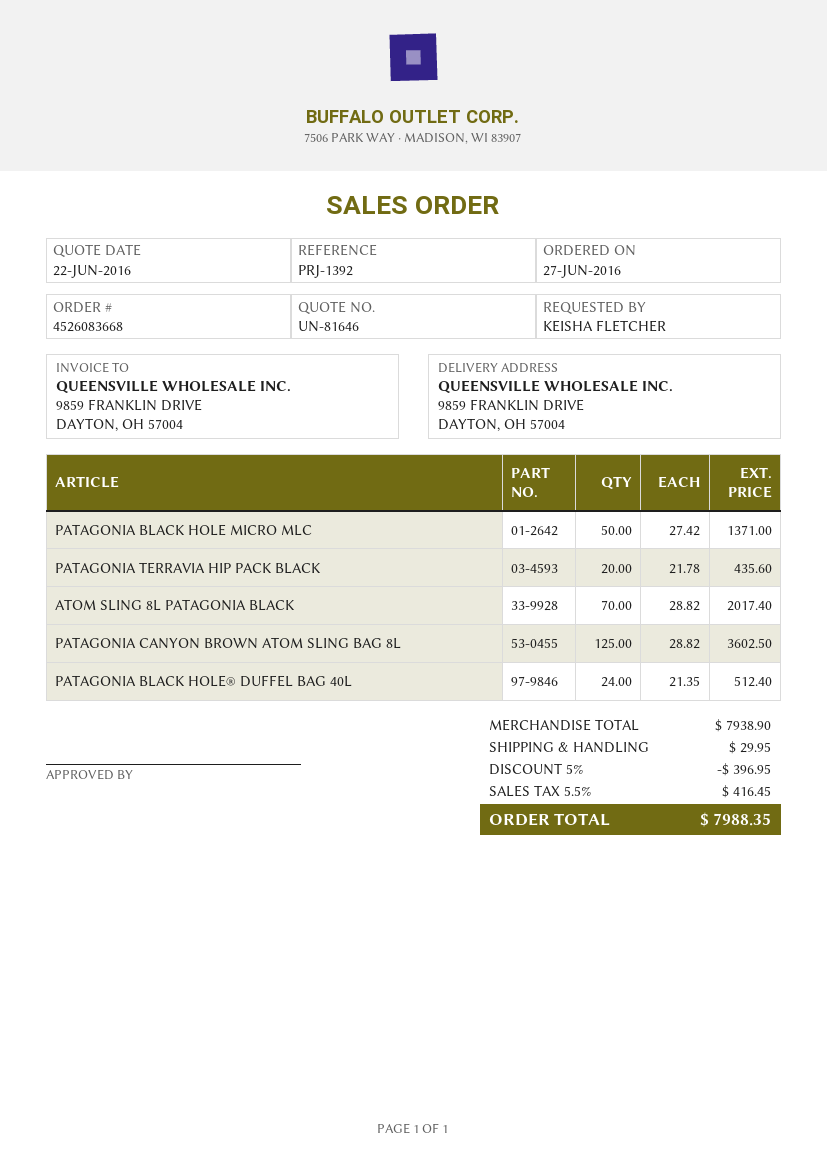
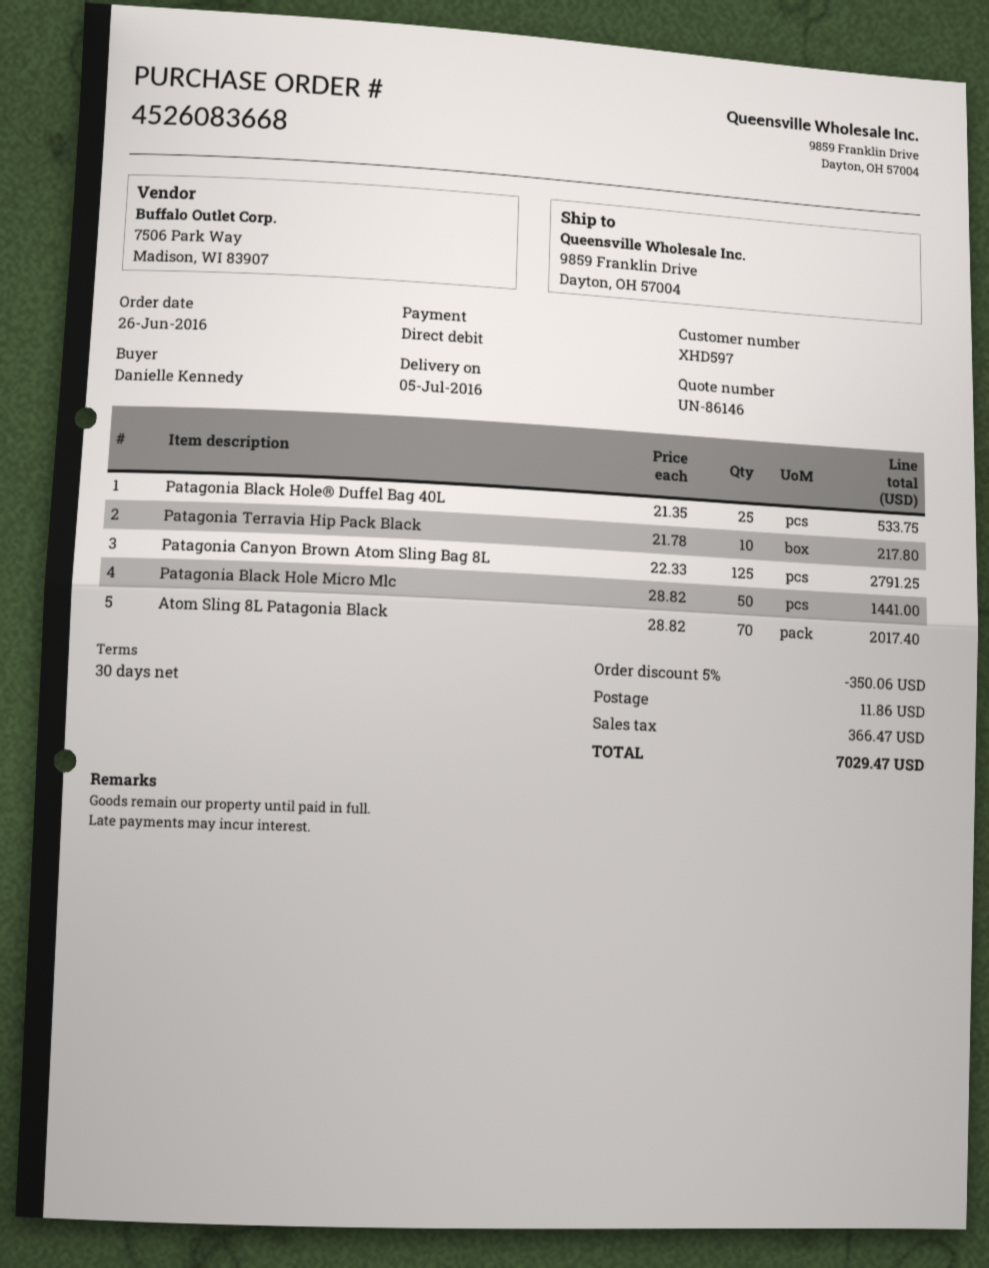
quote number: UN-81646 -> UN-86146
order date: 2016-06-27 -> 2016-06-26
ordered by: KEISHA FLETCHER -> Danielle Kennedy
PATAGONIA BLACK HOLE MICRO MLC: 50 x 27.42 = 1371.00 -> 50 x 28.82 = 1441.00
PATAGONIA TERRAVIA HIP PACK BLACK: 20 x 21.78 = 435.60 -> 10 x 21.78 = 217.80
PATAGONIA CANYON BROWN ATOM SLING BAG 8L: 125 x 28.82 = 3602.50 -> 125 x 22.33 = 2791.25
PATAGONIA BLACK HOLE® DUFFEL BAG 40L: 24 x 21.35 = 512.40 -> 25 x 21.35 = 533.75
discount: 5% = 396.95 -> 5% = 350.06
shipping: 29.95 -> 11.86
tax: 416.45 -> 366.47
total: 7988.35 -> 7029.47

